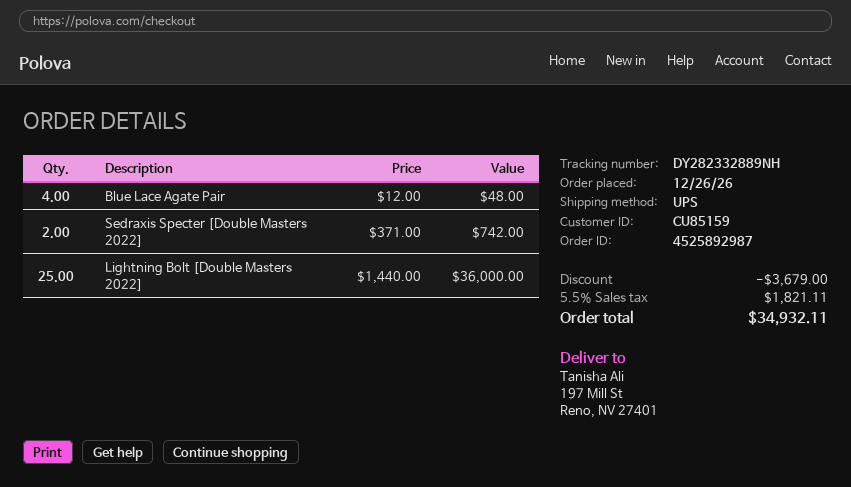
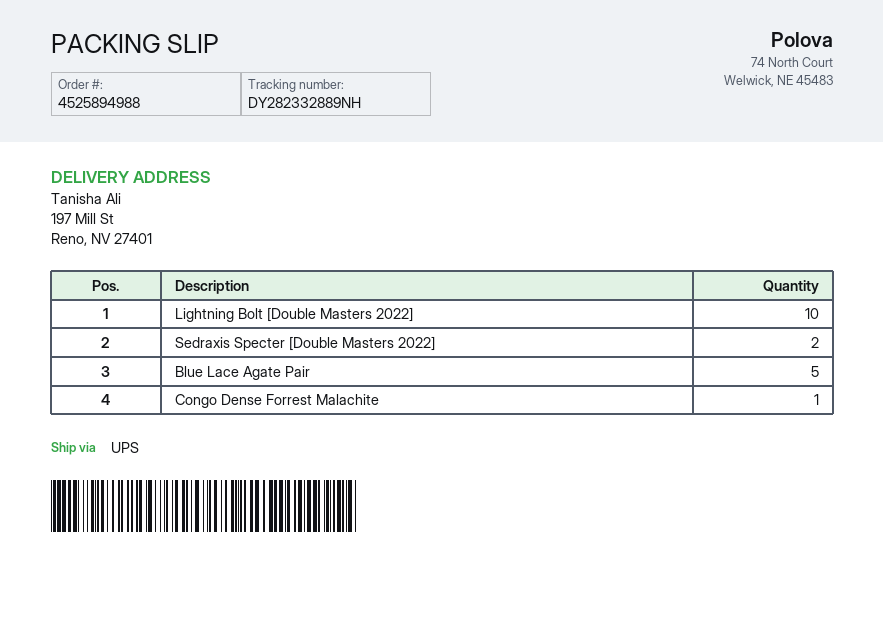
order number: 4525892987 -> 4525894988
Blue Lace Agate Pair: 4 -> 5
Lightning Bolt [Double Masters 2022]: 25 -> 10
Congo Dense Forrest Malachite: none -> 1

